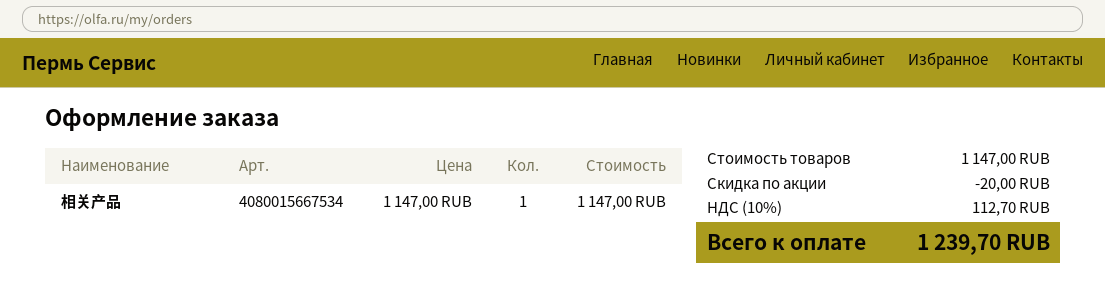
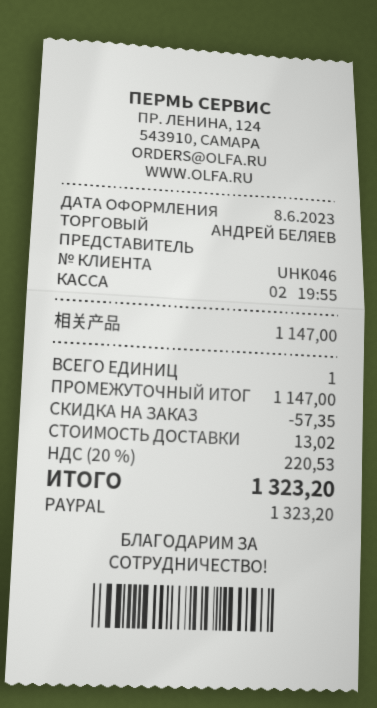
discount: 20.00 -> 57.35
shipping: none -> 13.02
tax: 10% = 112.70 -> 20% = 220.53
total: 1239.70 -> 1323.20

